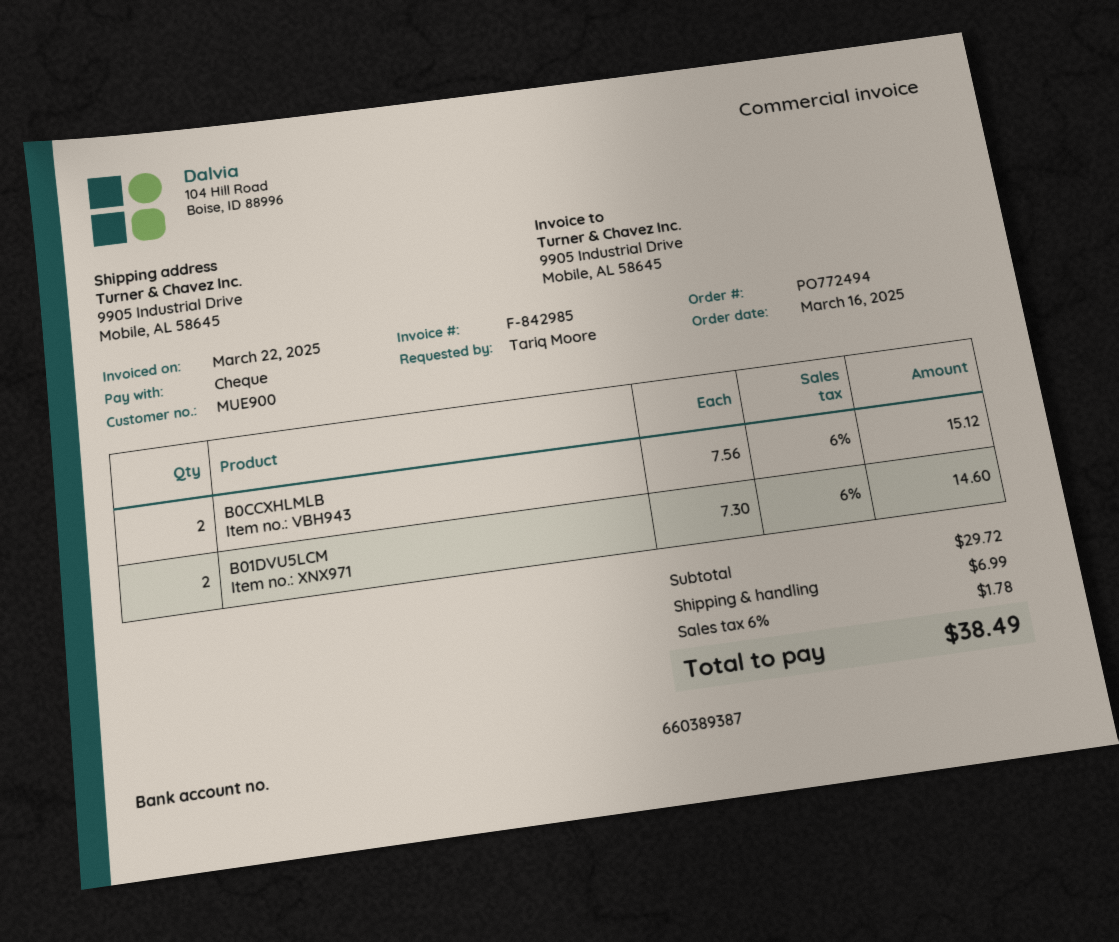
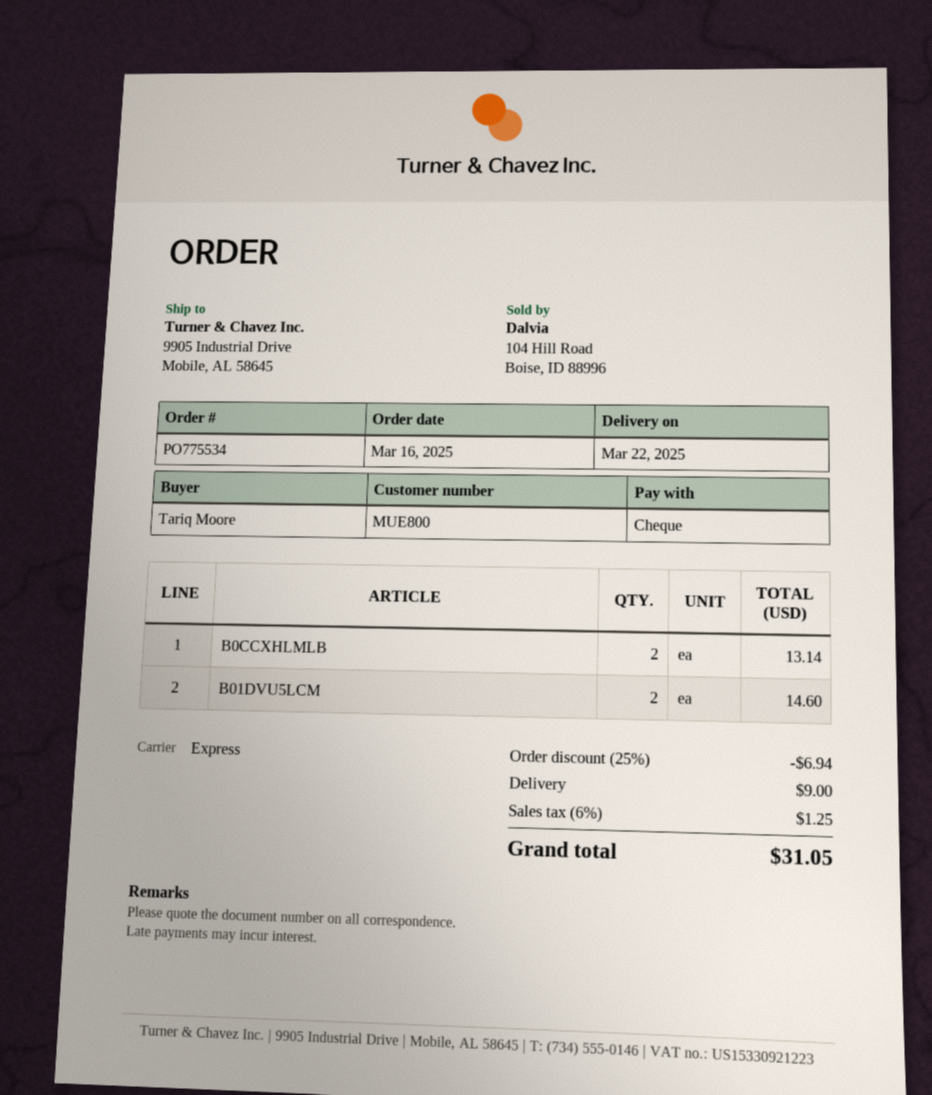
order number: PO772494 -> PO775534
customer number: MUE900 -> MUE800
B0CCXHLMLB: 2 for 15.12 -> 2 for 13.14
discount: none -> 25% = 6.94
shipping: 6.99 -> 9.00
tax: 6% = 1.78 -> 6% = 1.25
total: 38.49 -> 31.05

